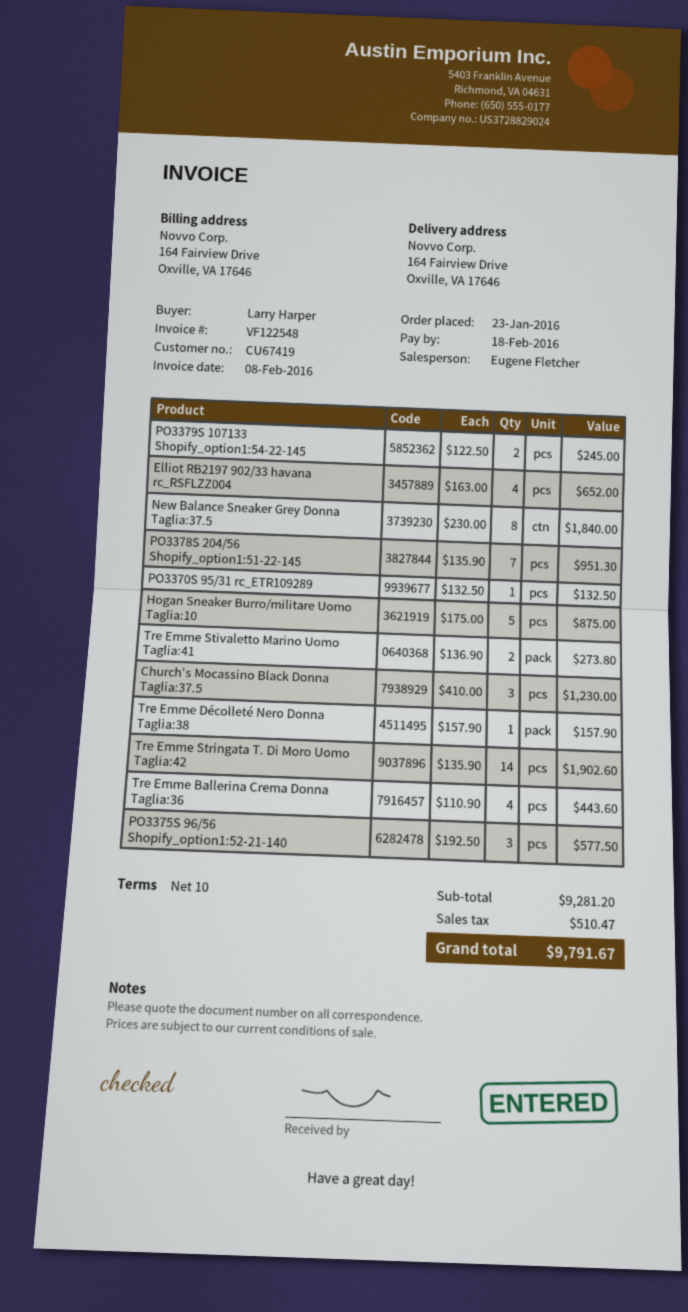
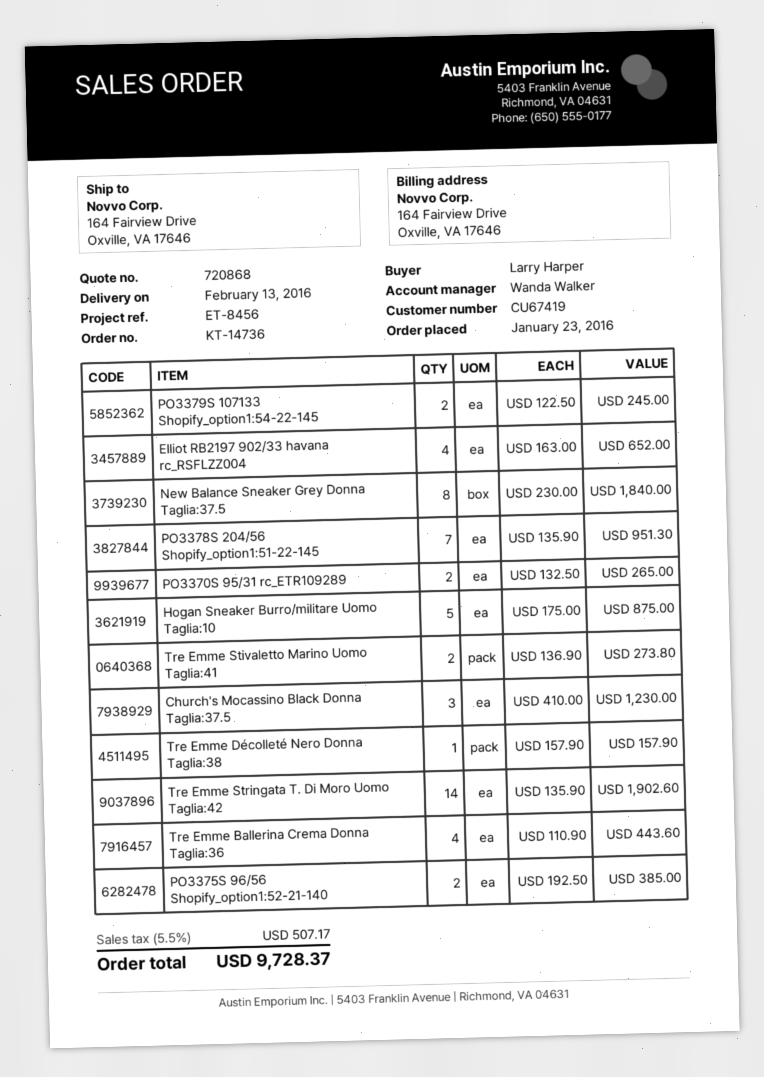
sales rep: Eugene Fletcher -> Wanda Walker
PO3370S 95/31 rc_ETR109289: 1 x 132.50 = 132.50 -> 2 x 132.50 = 265.00
PO3375S 96/56 Shopify_option1:52-21-140: 3 x 192.50 = 577.50 -> 2 x 192.50 = 385.00
tax: 510.47 -> 507.17
total: 9791.67 -> 9728.37

